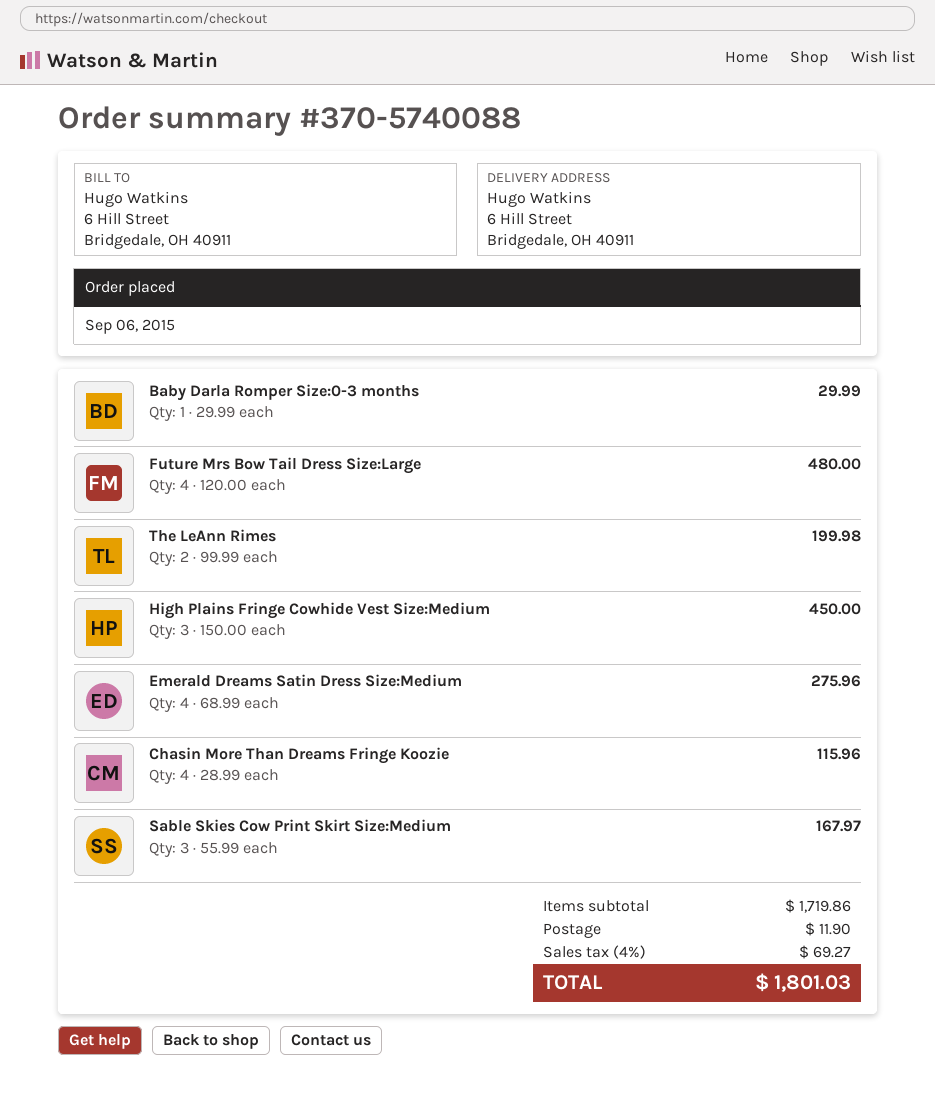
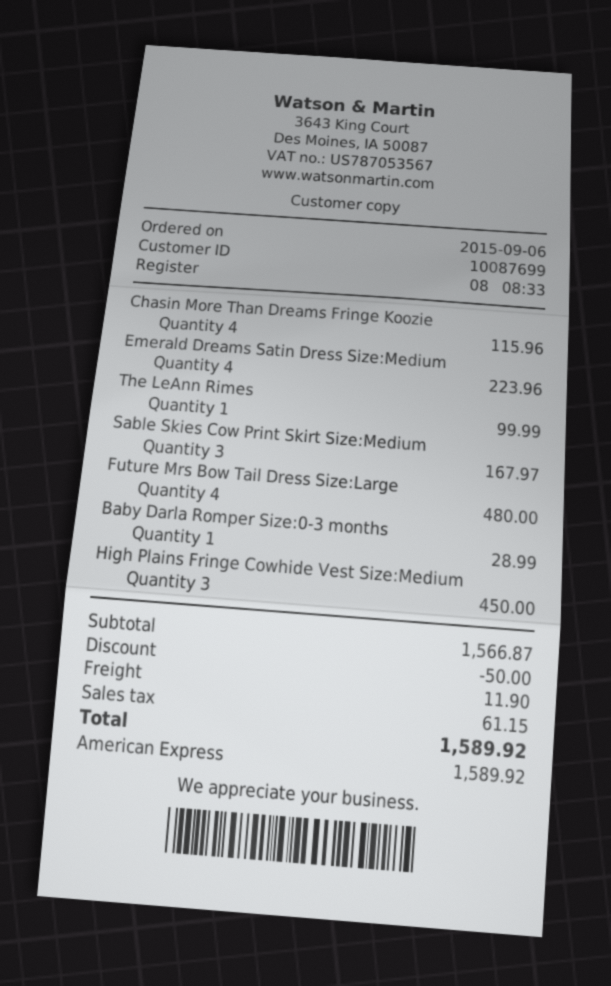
Baby Darla Romper Size:0-3 months: 1 for 29.99 -> 1 for 28.99
The LeAnn Rimes: 2 for 199.98 -> 1 for 99.99
Emerald Dreams Satin Dress Size:Medium: 4 for 275.96 -> 4 for 223.96
subtotal: 1719.86 -> 1566.87
discount: none -> 50.00
tax: 69.27 -> 61.15
total: 1801.03 -> 1589.92

